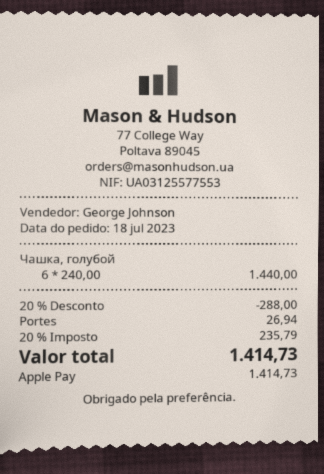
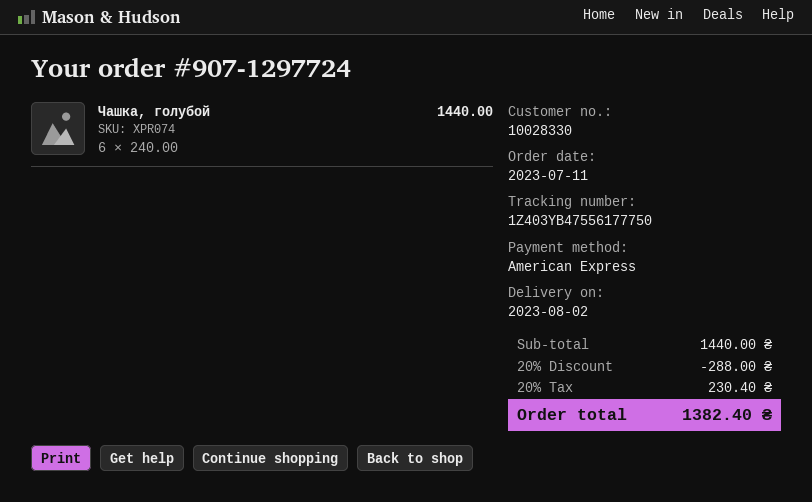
order date: 2023-07-18 -> 2023-07-11
payment method: Apple Pay -> American Express
shipping: 26.94 -> none
tax: 20% = 235.79 -> 20% = 230.40
total: 1414.73 -> 1382.40

